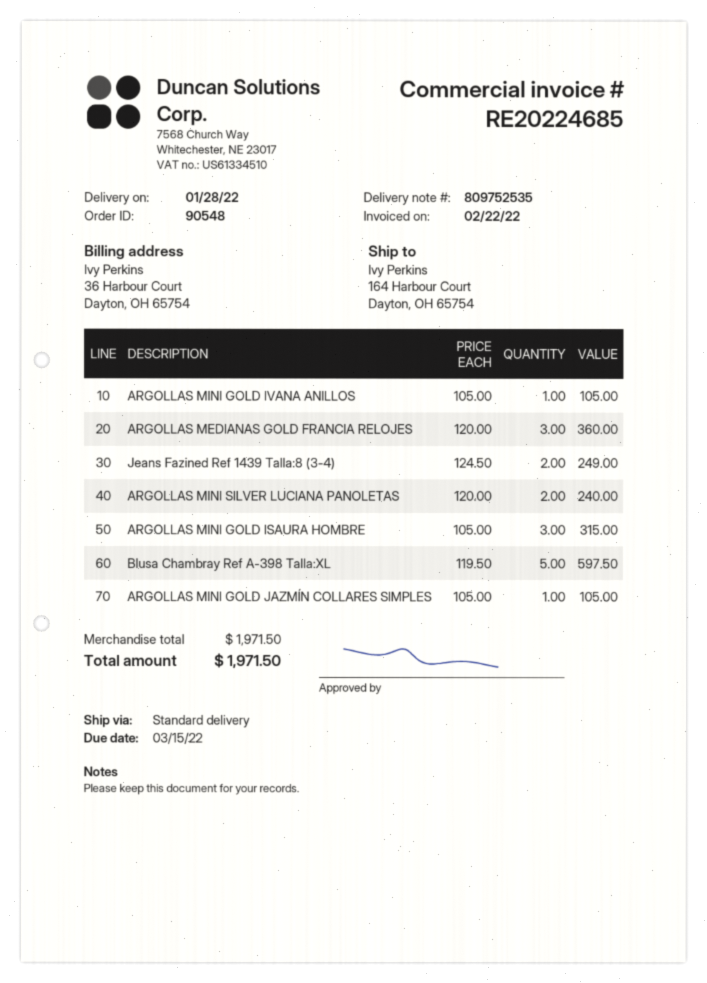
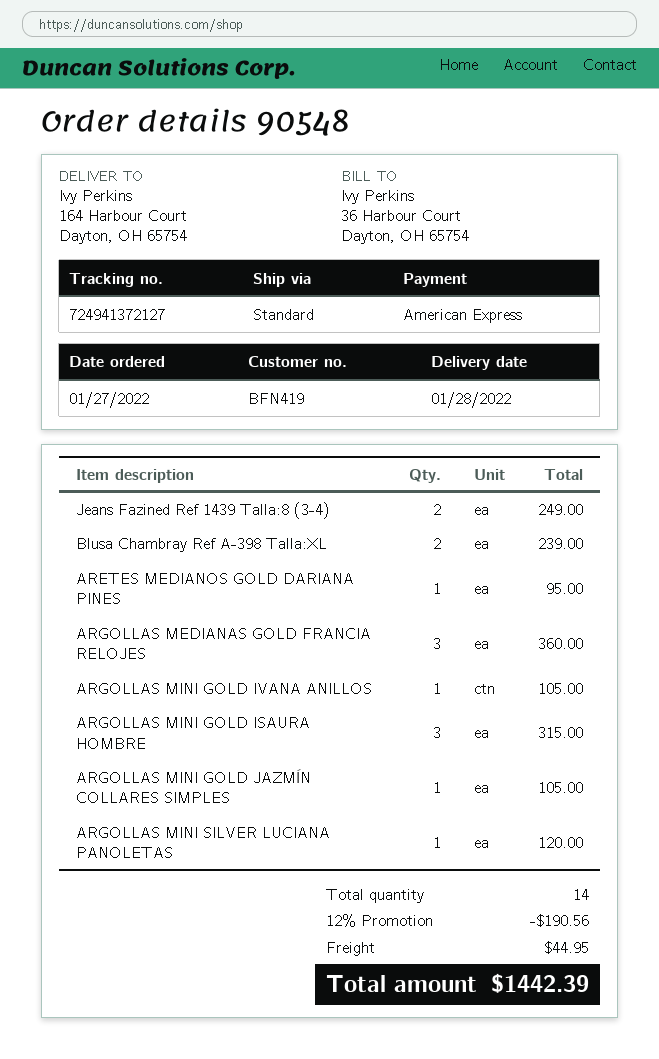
ARGOLLAS MINI SILVER LUCIANA PANOLETAS: 2 for 240.00 -> 1 for 120.00
Blusa Chambray Ref A-398 Talla:XL: 5 for 597.50 -> 2 for 239.00
ARETES MEDIANOS GOLD DARIANA PINES: none -> 1 for 95.00
discount: none -> 12% = 190.56
shipping: none -> 44.95
total: 1971.50 -> 1442.39

